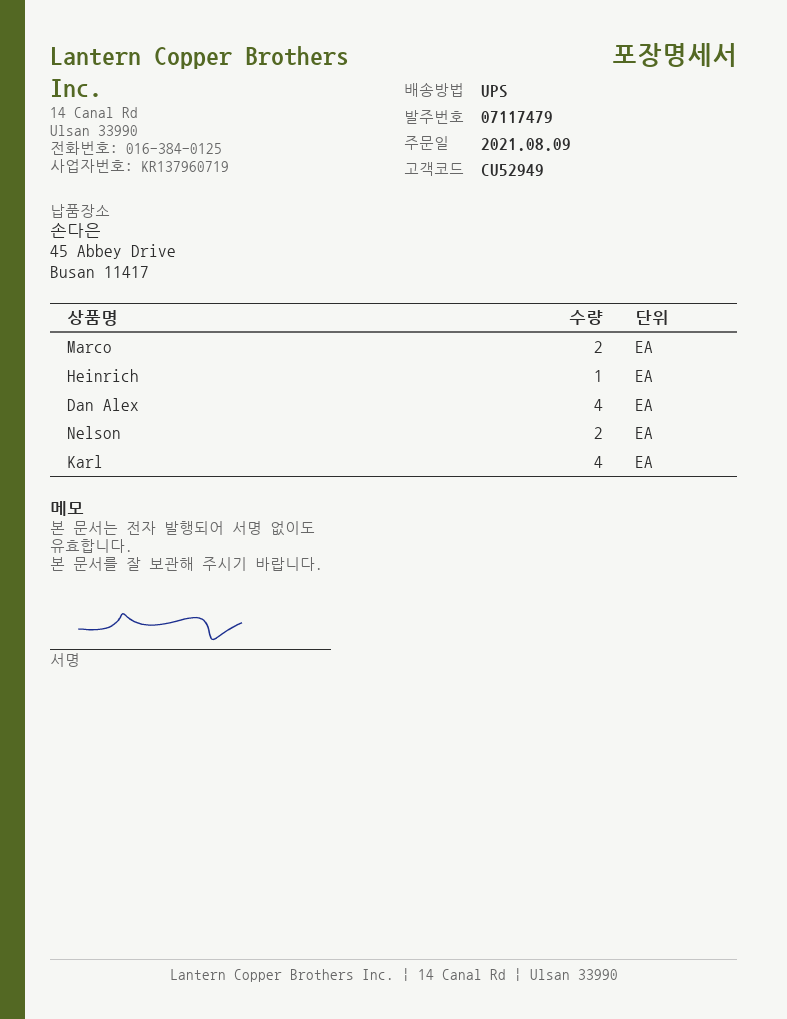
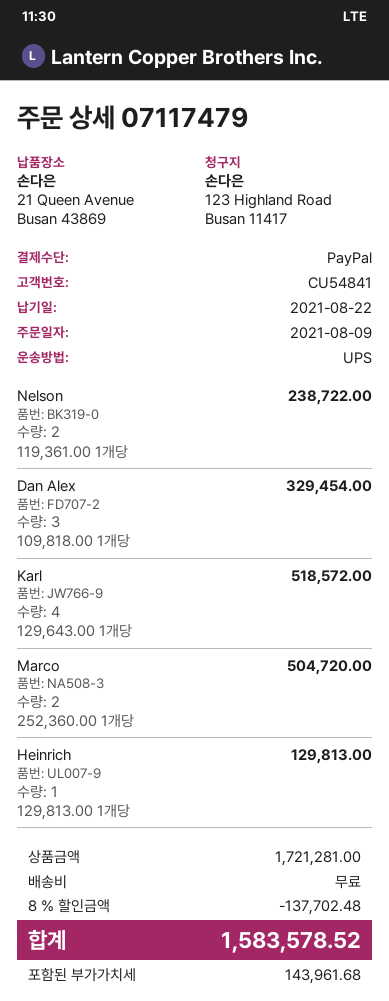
customer number: CU52949 -> CU54841
ship to: 45 Abbey Drive, Busan 11417 -> 21 Queen Avenue, Busan 43869
Dan Alex: 4 -> 3

